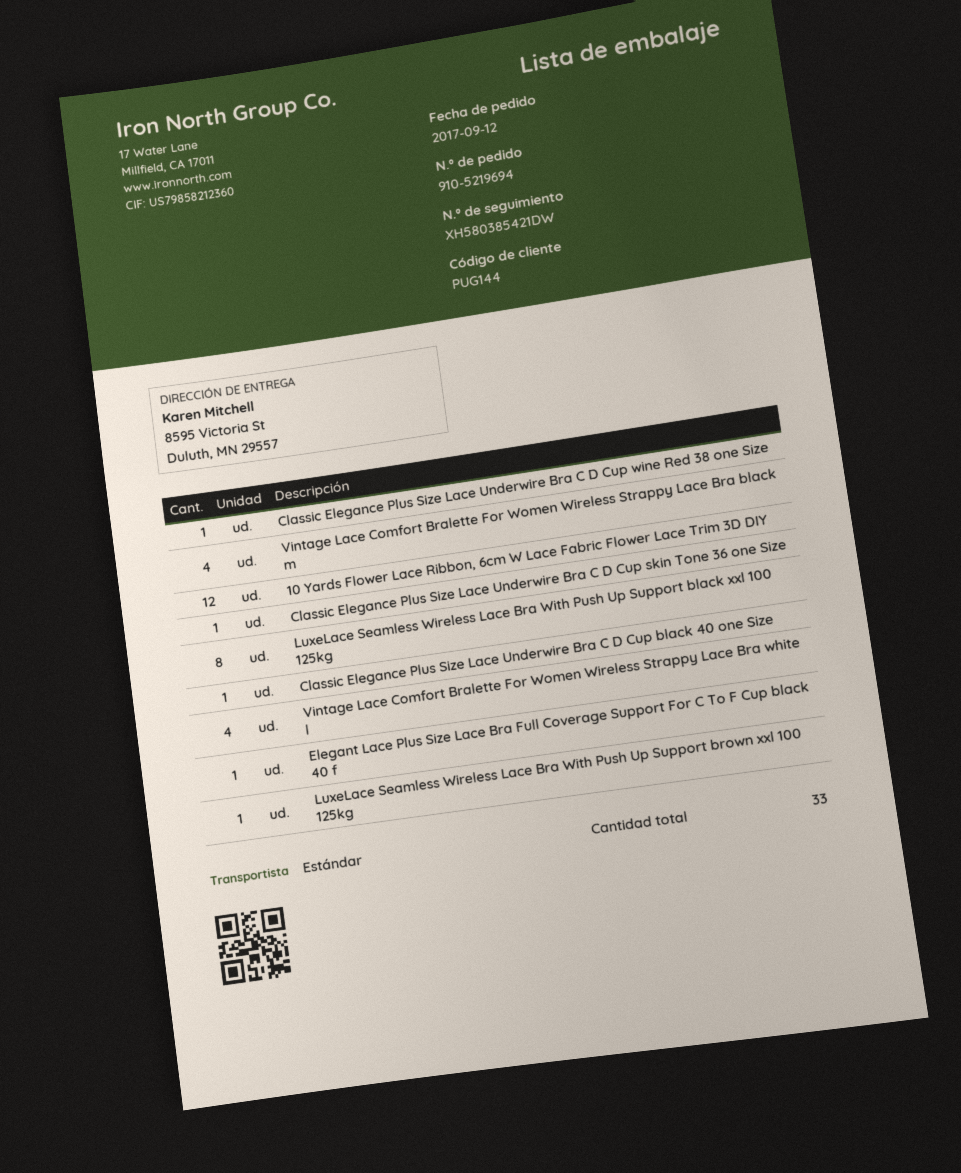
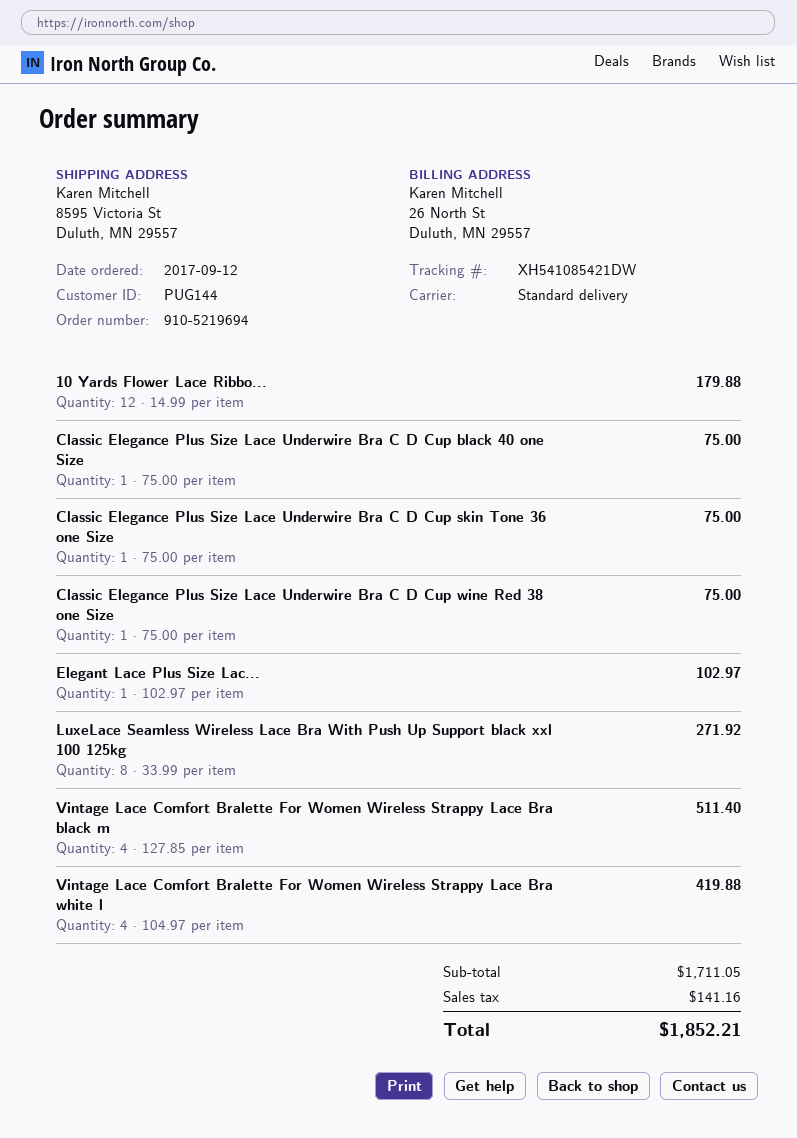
tracking number: XH580385421DW -> XH541085421DW
LuxeLace Seamless Wireless Lace Bra With Push Up Support brown xxl 100 125kg: 1 -> none

